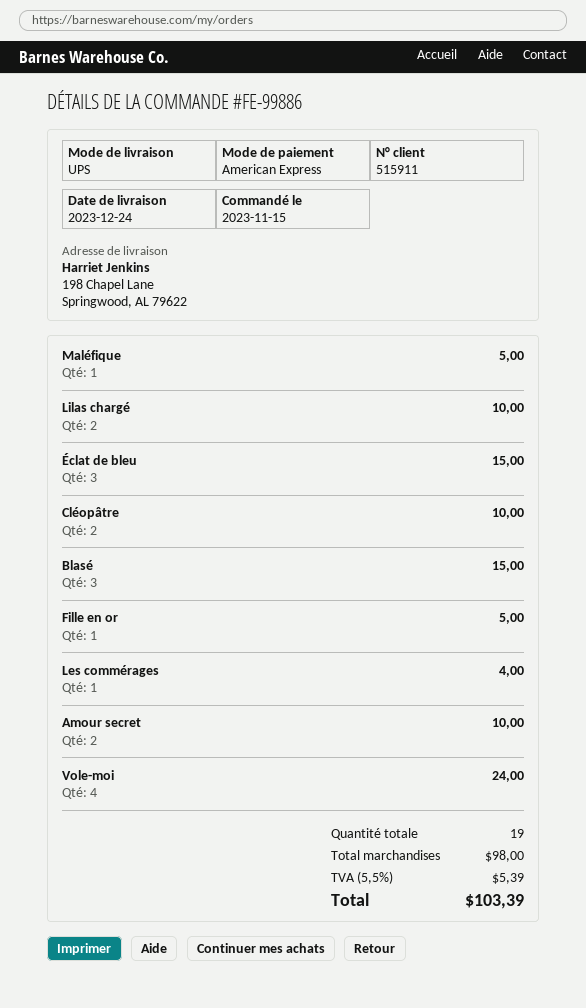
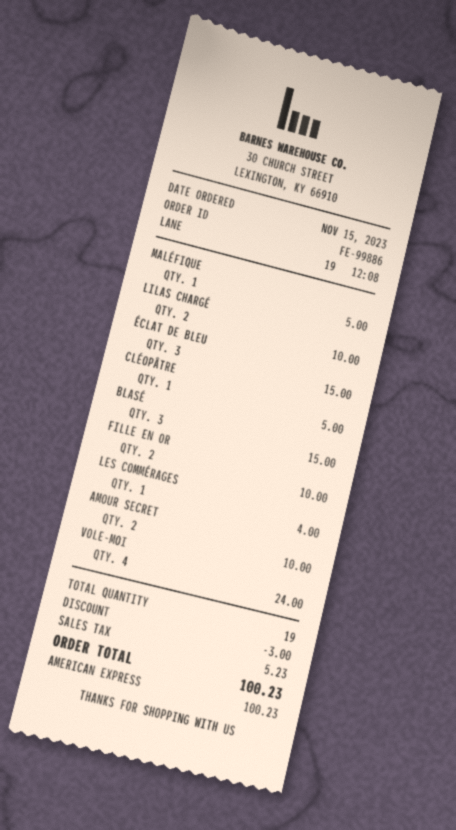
Cléopâtre: 2 for 10.00 -> 1 for 5.00
Fille en or: 1 for 5.00 -> 2 for 10.00
discount: none -> 3.00
tax: 5.39 -> 5.23
total: 103.39 -> 100.23

